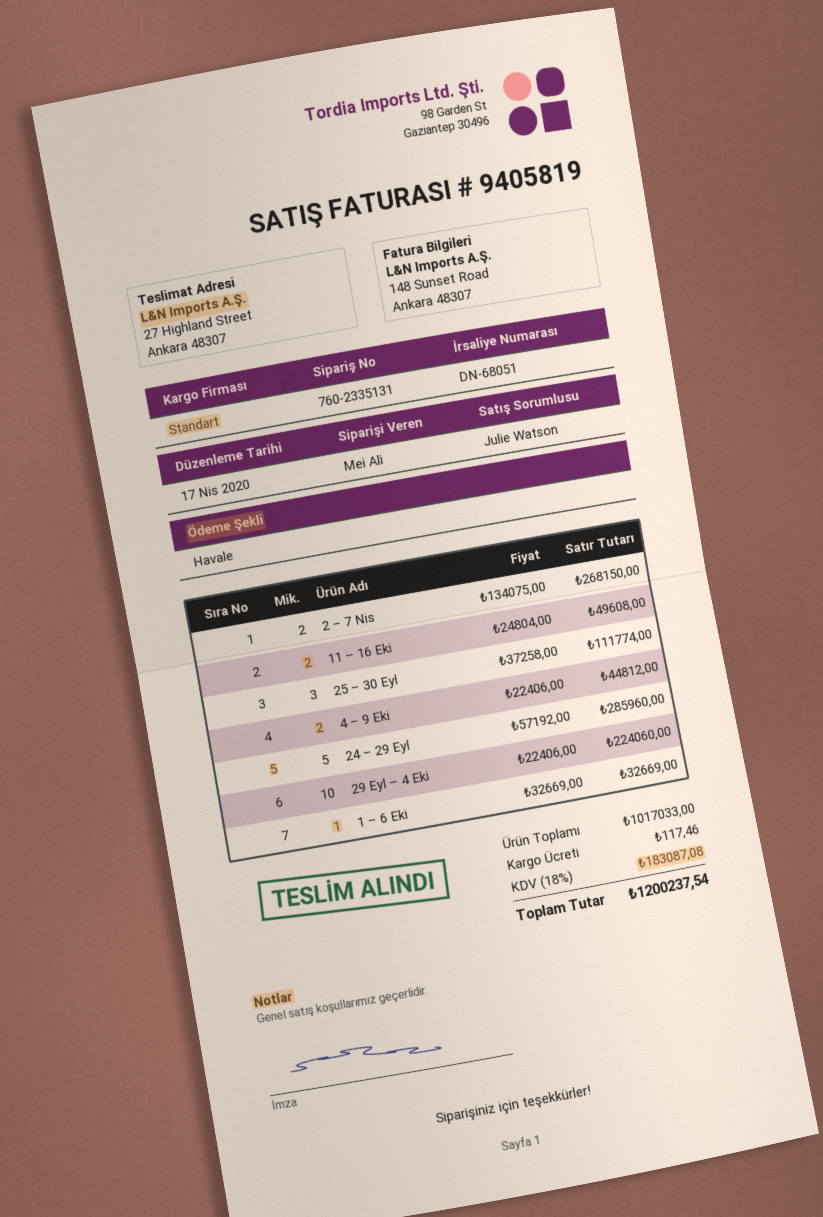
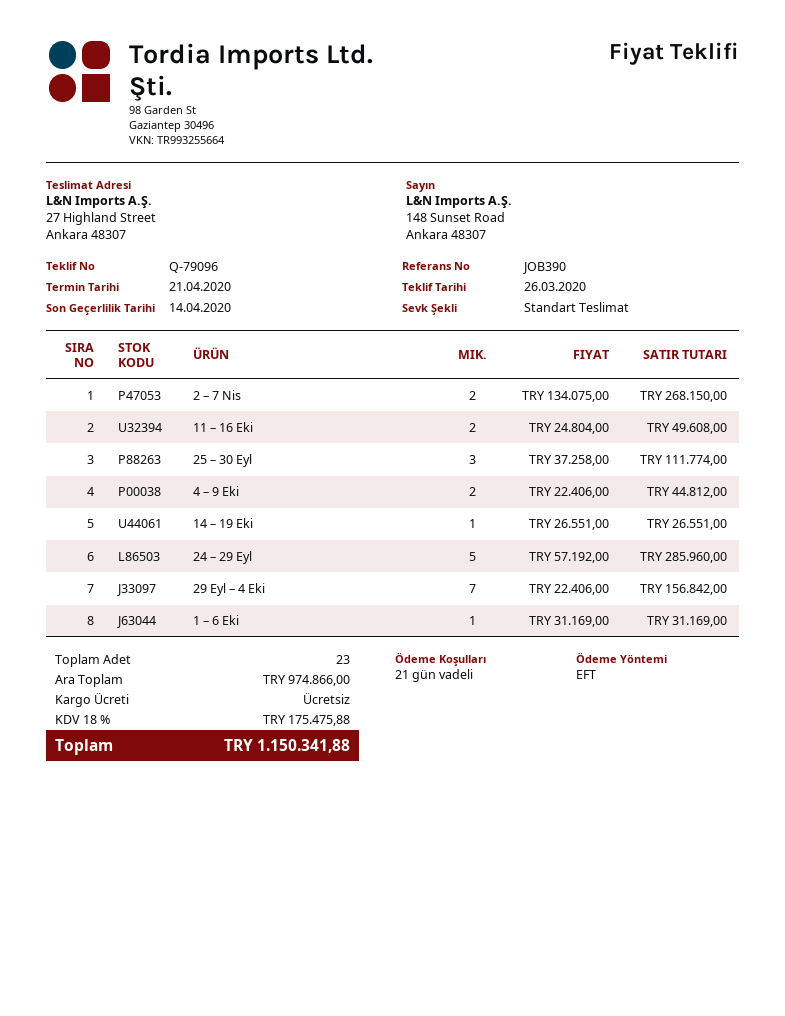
29 Eyl – 4 Eki: 10 x 22406.00 = 224060.00 -> 7 x 22406.00 = 156842.00
1 – 6 Eki: 1 x 32669.00 = 32669.00 -> 1 x 31169.00 = 31169.00
14 – 19 Eki: none -> 1 x 26551.00 = 26551.00
subtotal: 1017033.00 -> 974866.00
shipping: 117.46 -> 0.00
tax: 18% = 183087.08 -> 18% = 175475.88
total: 1200237.54 -> 1150341.88

